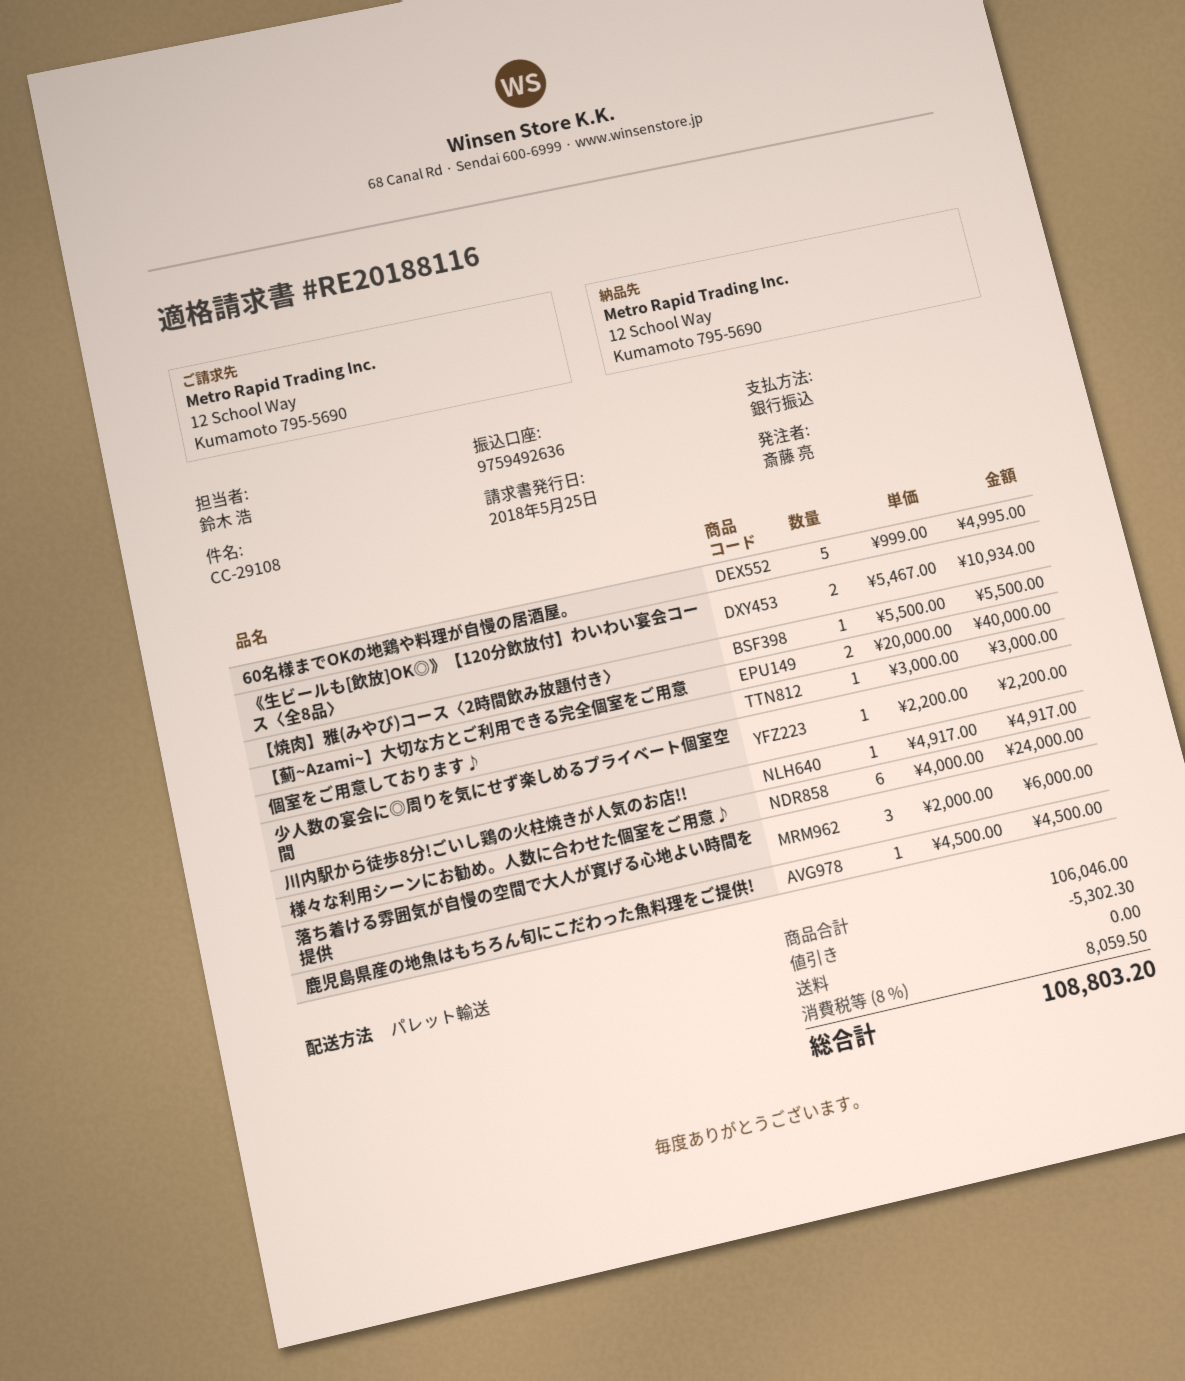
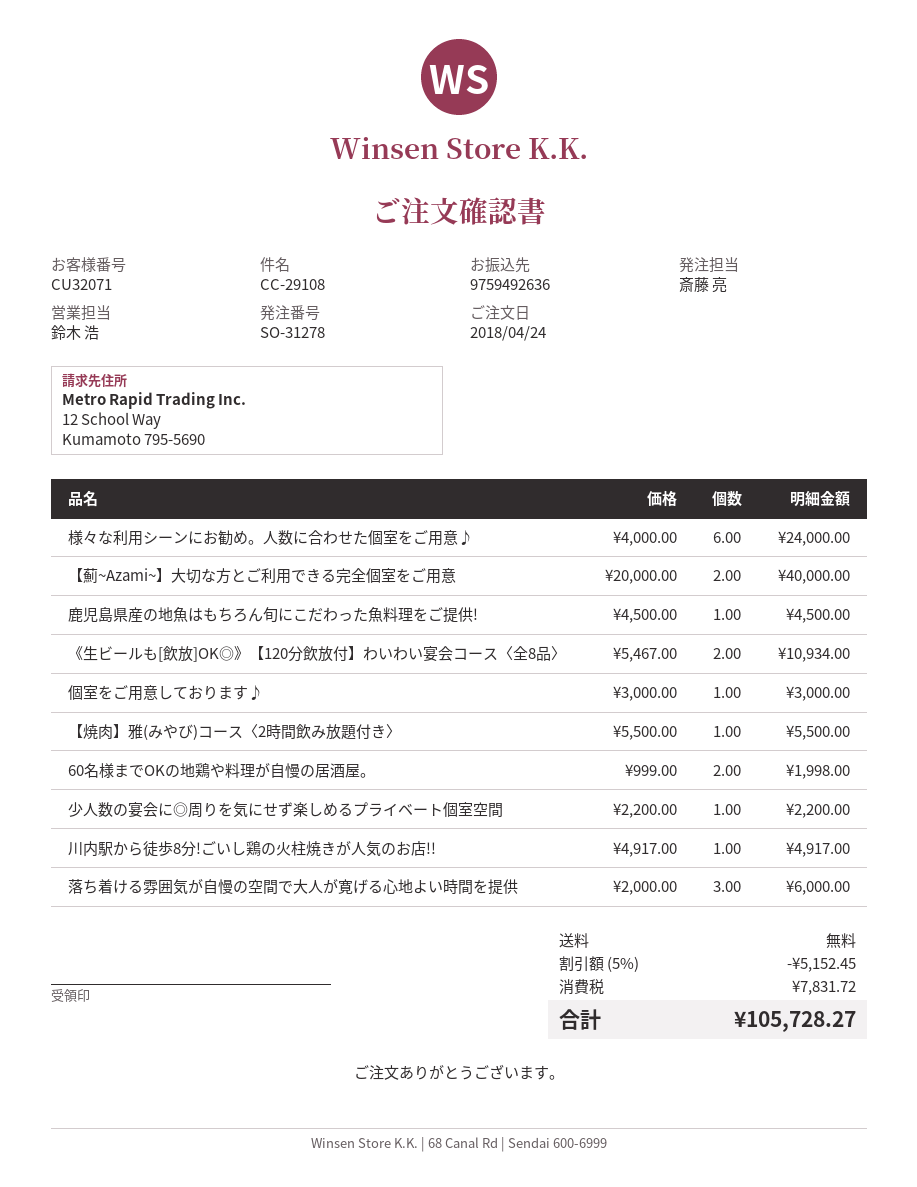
60名様までOKの地鶏や料理が自慢の居酒屋。: 5 x 999.00 = 4995.00 -> 2 x 999.00 = 1998.00
discount: 5302.30 -> 5152.45
tax: 8059.50 -> 7831.72
total: 108803.20 -> 105728.27

